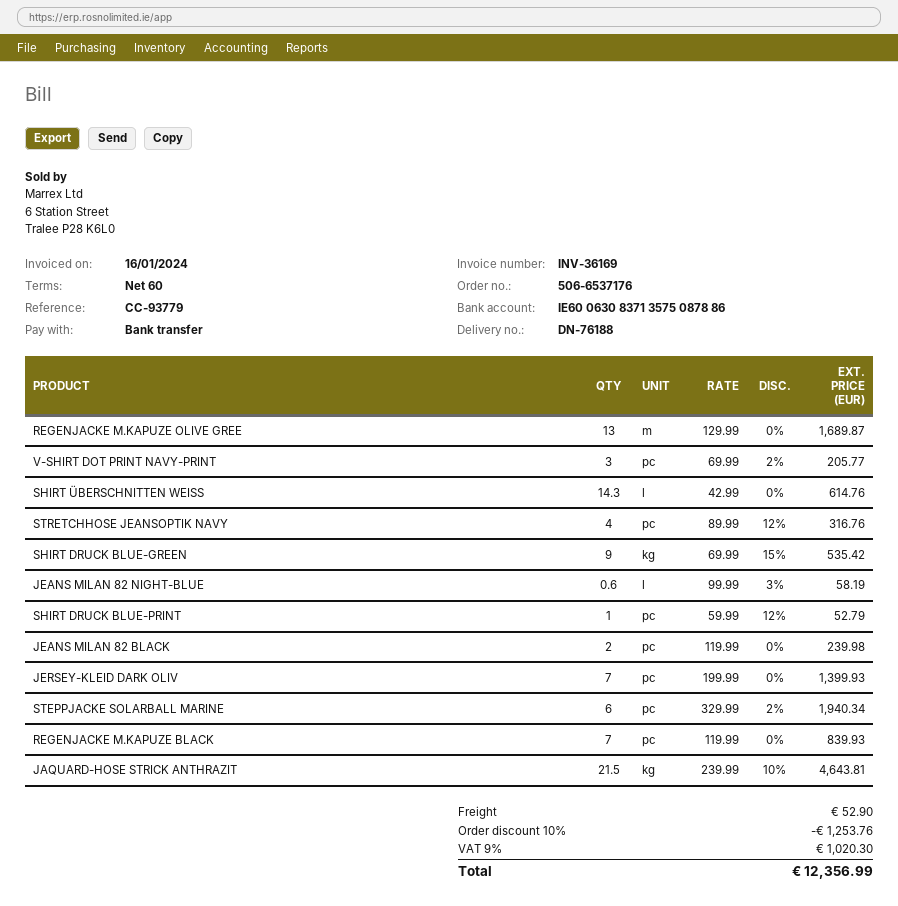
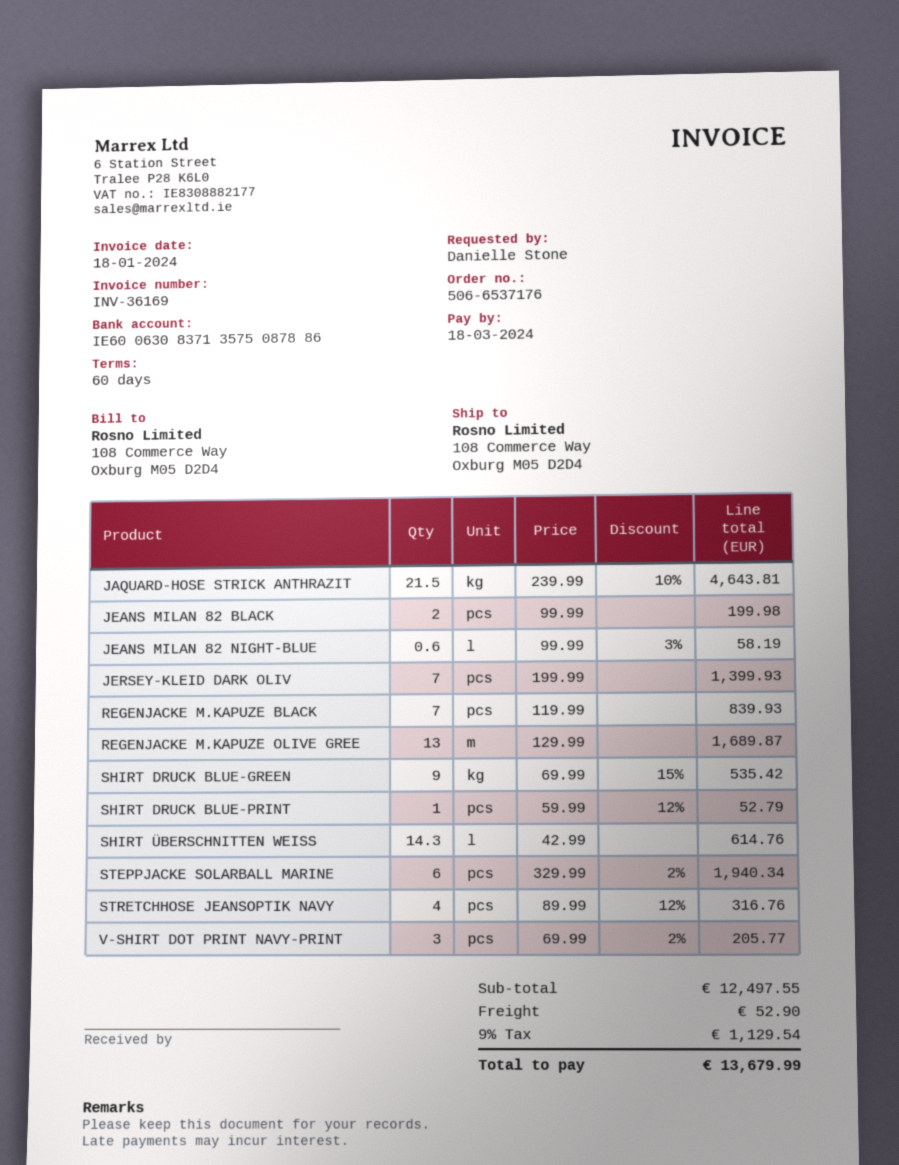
invoice date: 2024-01-16 -> 2024-01-18
JEANS MILAN 82 BLACK: 2 x 119.99 = 239.98 -> 2 x 99.99 = 199.98
discount: 10% = 1253.76 -> none
tax: 9% = 1020.30 -> 9% = 1129.54
total: 12356.99 -> 13679.99

